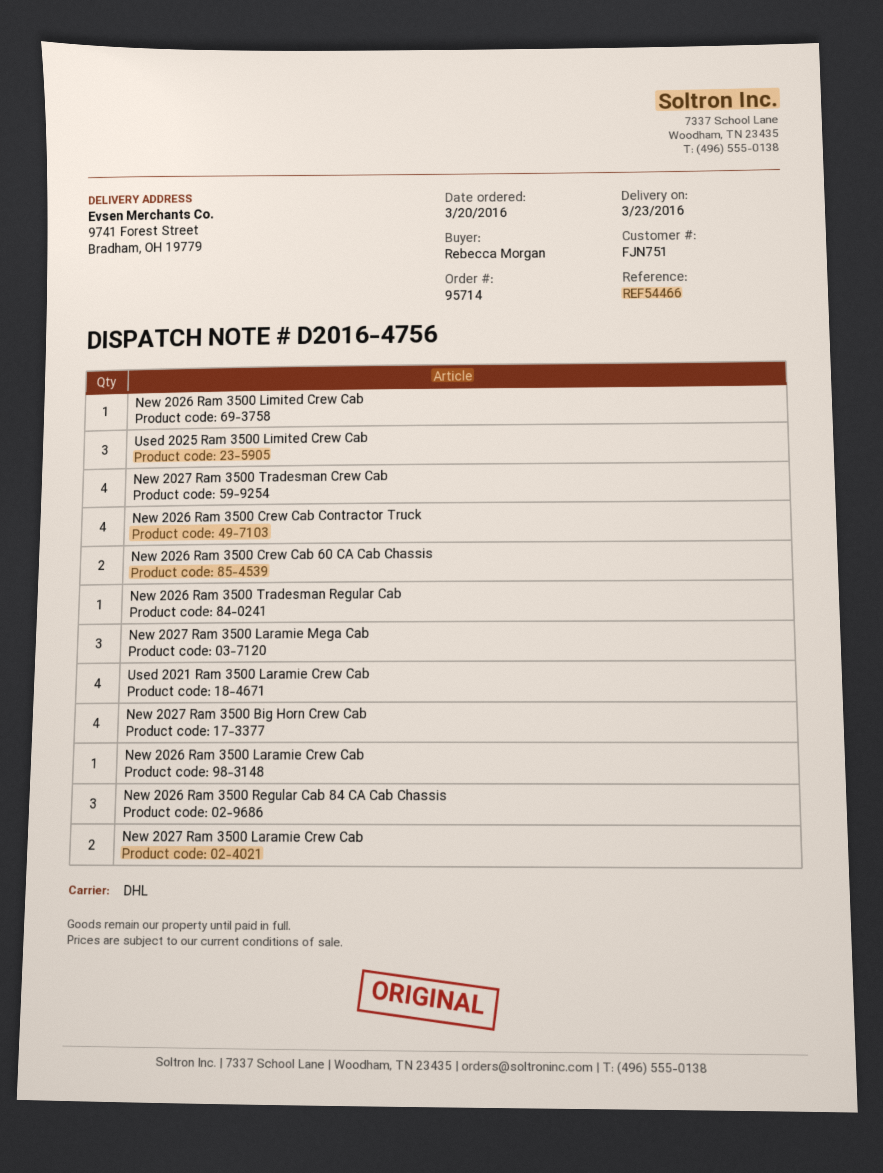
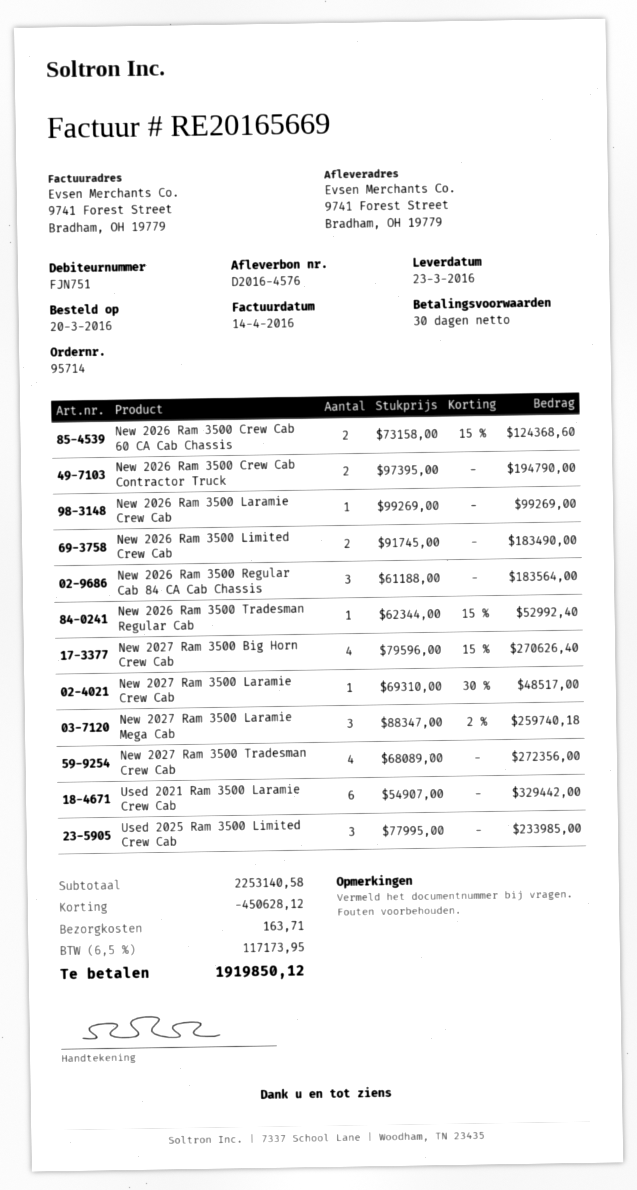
delivery note number: D2016-4756 -> D2016-4576
New 2026 Ram 3500 Limited Crew Cab: 1 -> 2
New 2026 Ram 3500 Crew Cab Contractor Truck: 4 -> 2
Used 2021 Ram 3500 Laramie Crew Cab: 4 -> 6
New 2027 Ram 3500 Laramie Crew Cab: 2 -> 1

